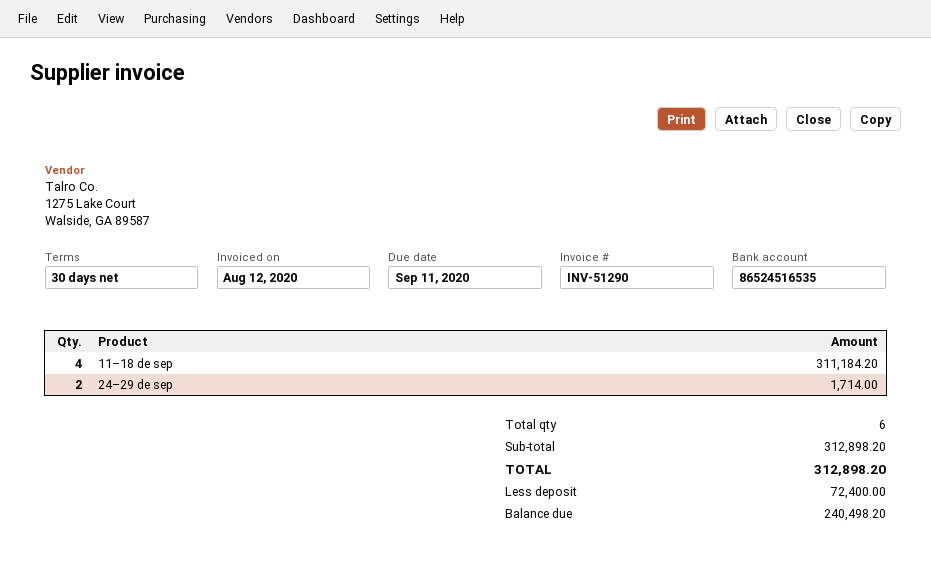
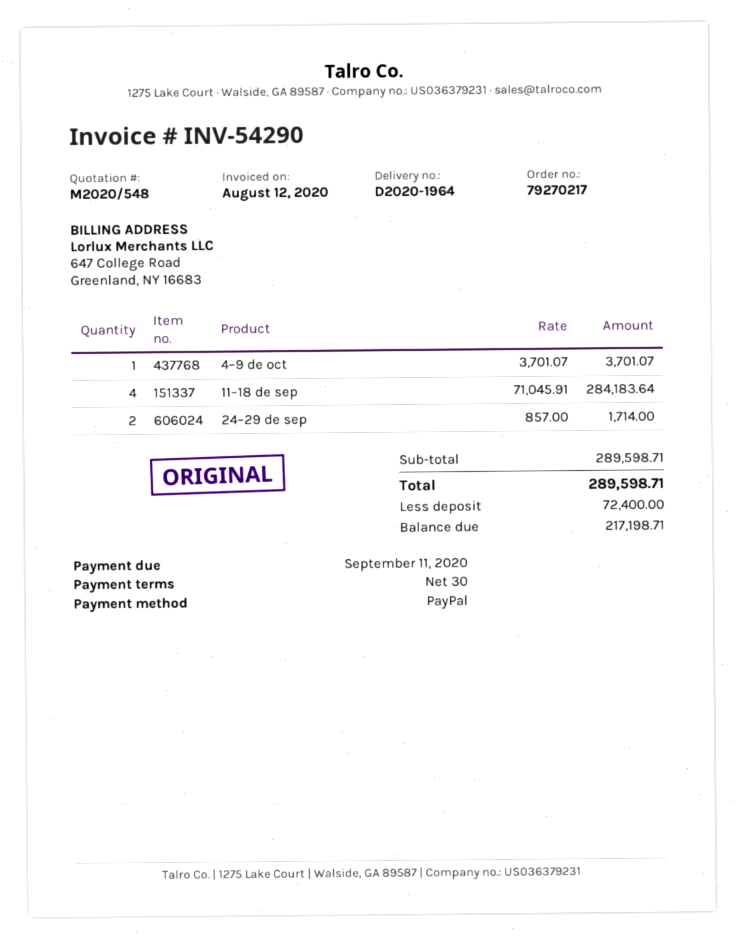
invoice number: INV-51290 -> INV-54290
11–18 de sep: 4 for 311184.20 -> 4 for 284183.64
4–9 de oct: none -> 1 for 3701.07
subtotal: 312898.20 -> 289598.71
total: 312898.20 -> 289598.71
balance: 240498.20 -> 217198.71

